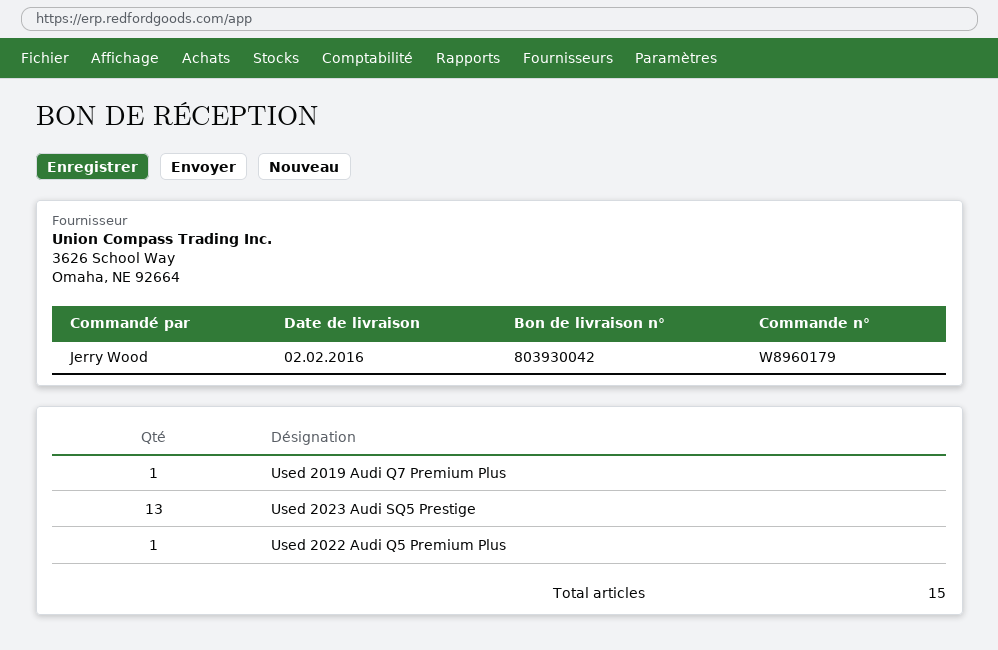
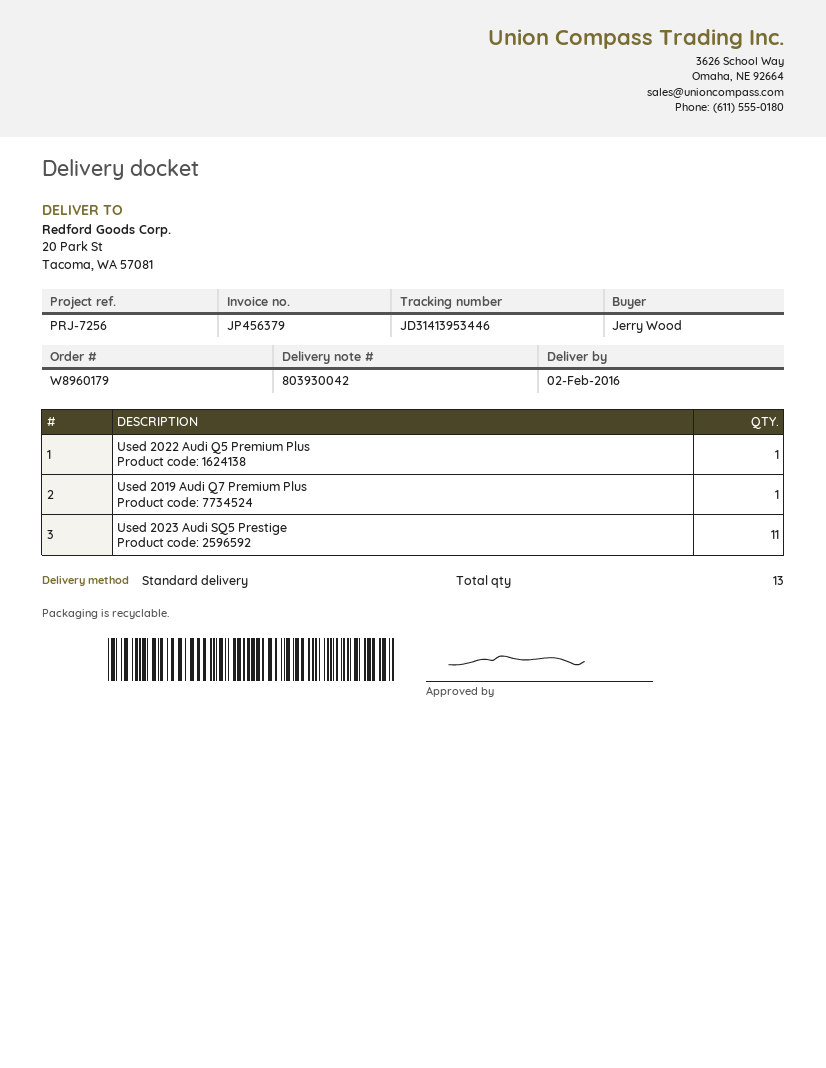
Used 2023 Audi SQ5 Prestige: 13 -> 11
total quantity: 15 -> 13

